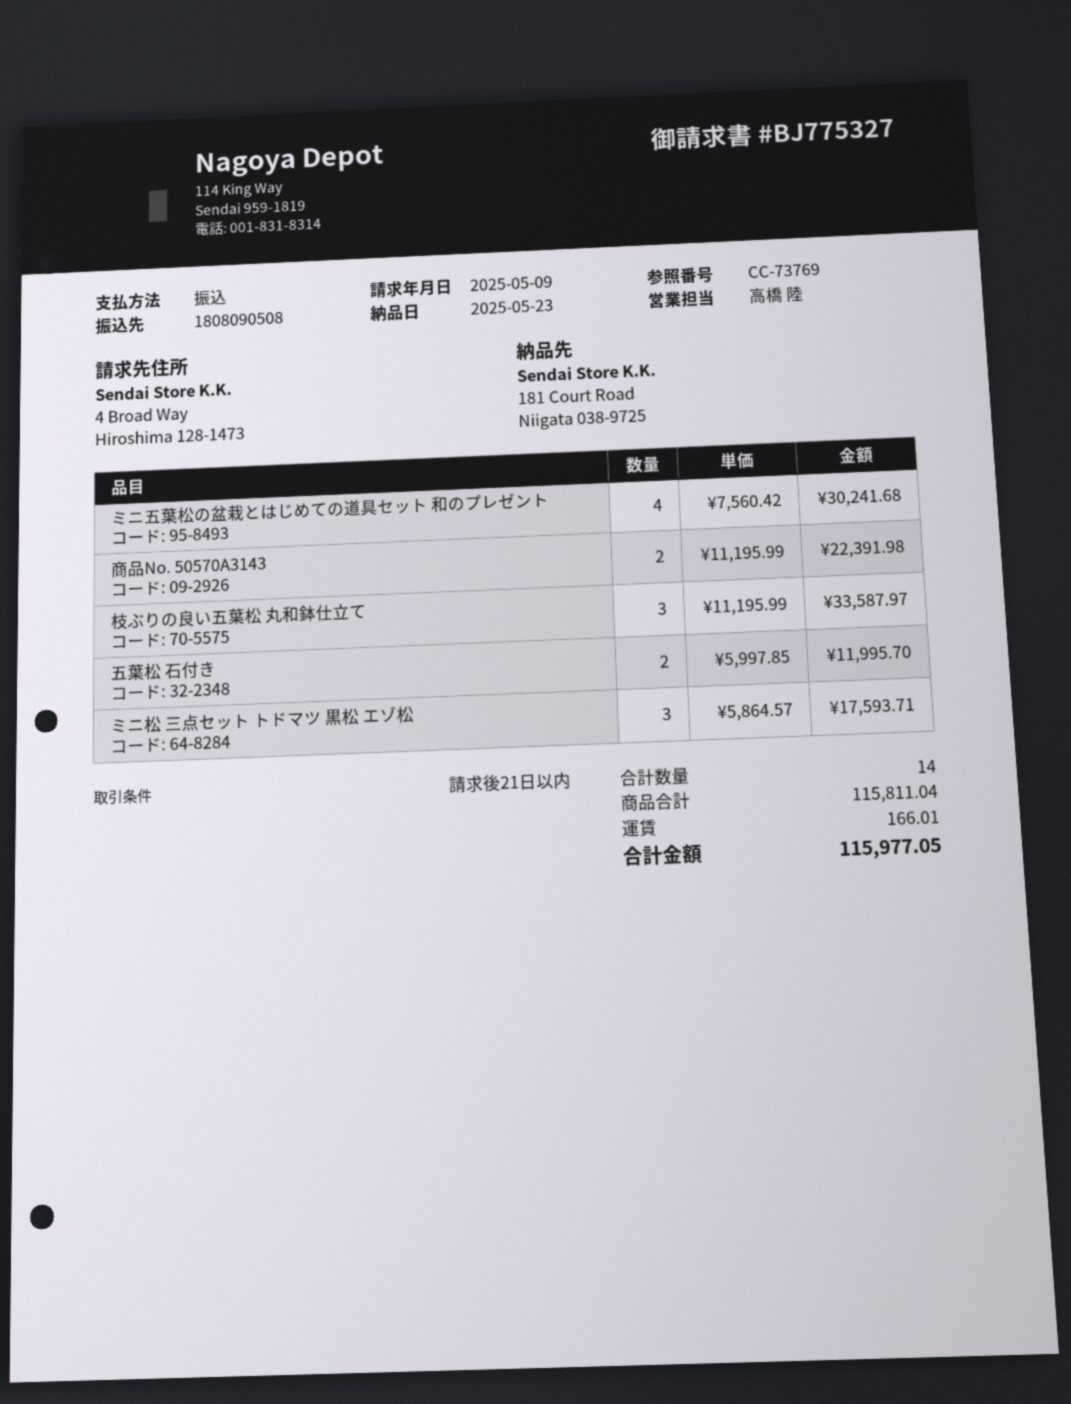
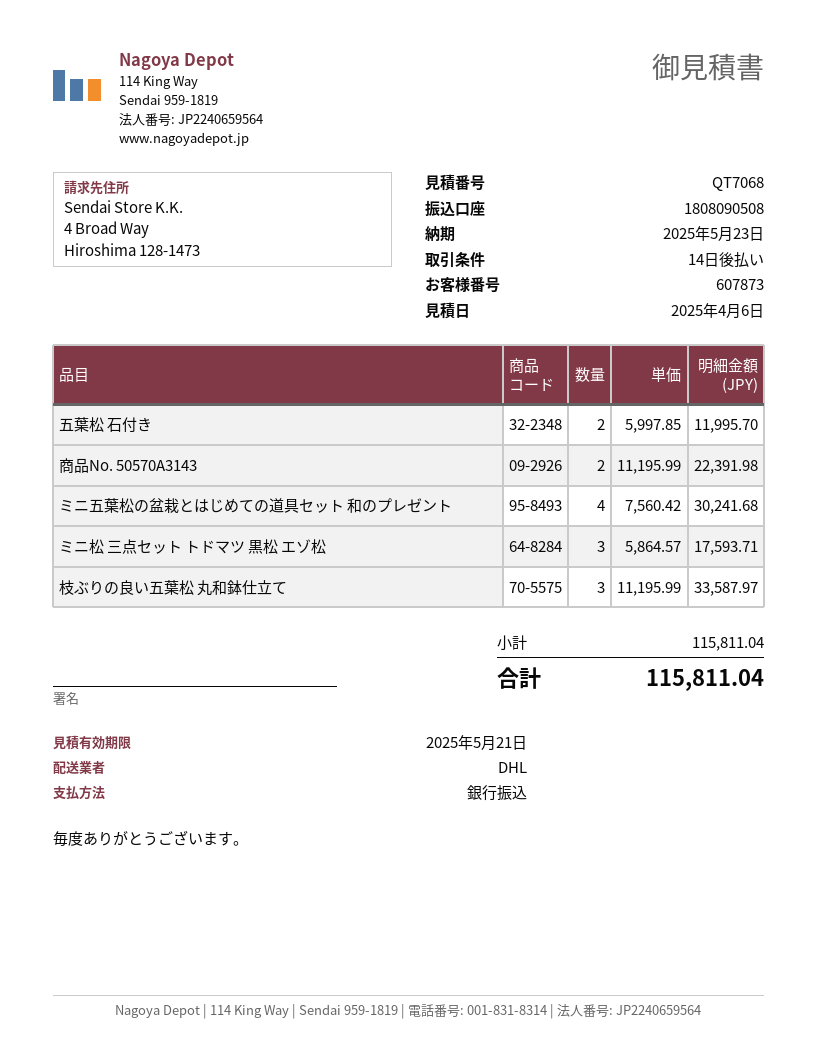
payment terms: 21 days -> 14 days
shipping: 166.01 -> none
total: 115977.05 -> 115811.04

